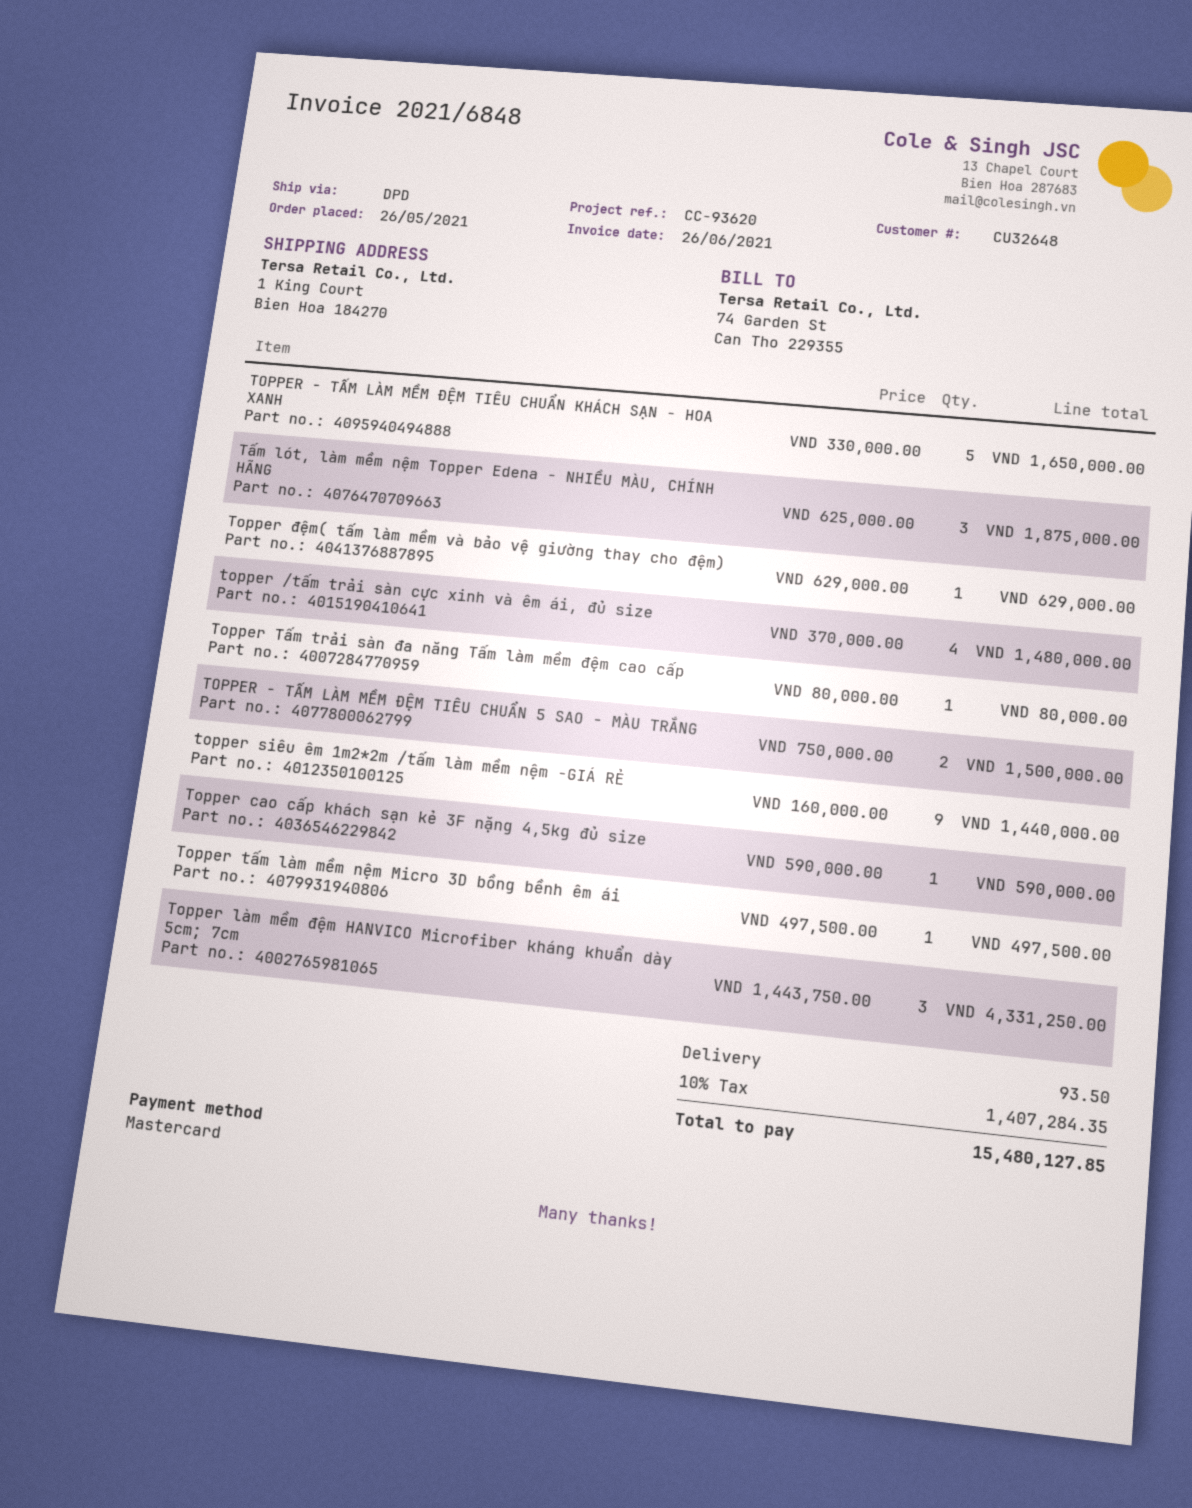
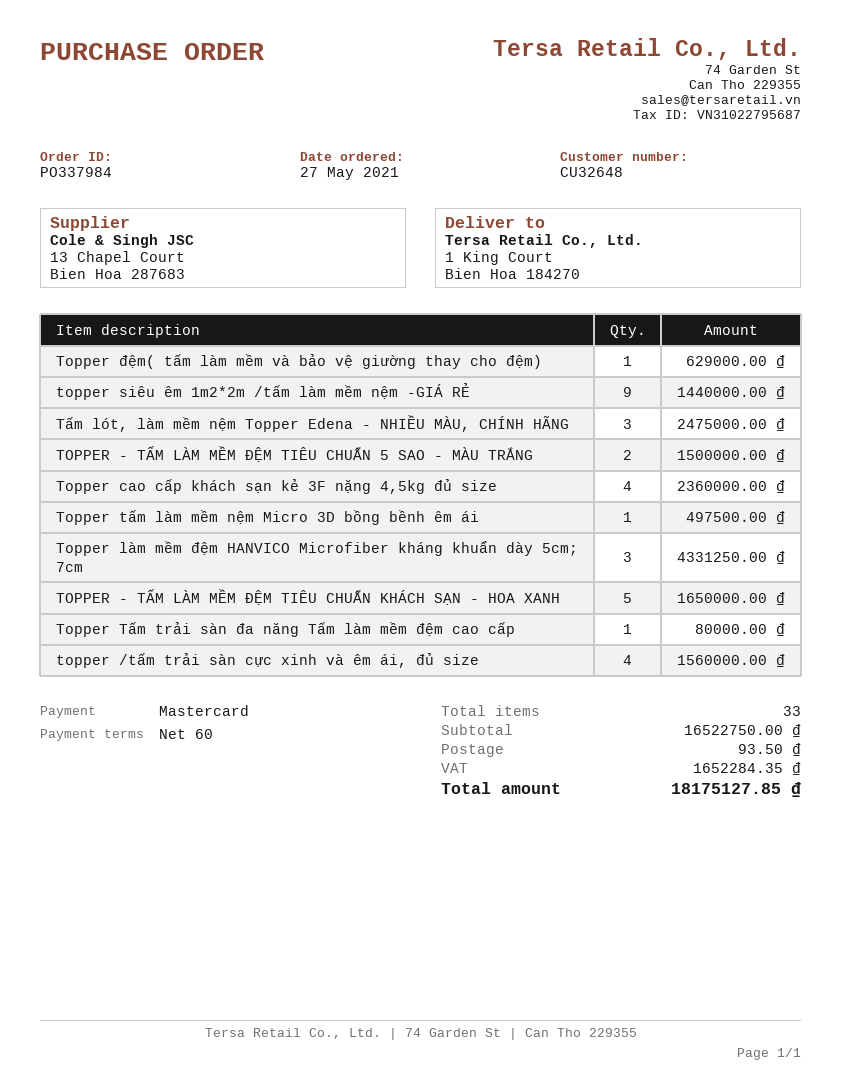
order date: 2021-05-26 -> 2021-05-27
Tấm lót, làm mềm nệm Topper Edena - NHIỀU MÀU, CHÍNH HÃNG: 3 for 1875000.00 -> 3 for 2475000.00
topper /tấm trải sàn cực xinh và êm ái, đủ size: 4 for 1480000.00 -> 4 for 1560000.00
Topper cao cấp khách sạn kẻ 3F nặng 4,5kg đủ size: 1 for 590000.00 -> 4 for 2360000.00
tax: 1407284.35 -> 1652284.35
total: 15480127.85 -> 18175127.85

